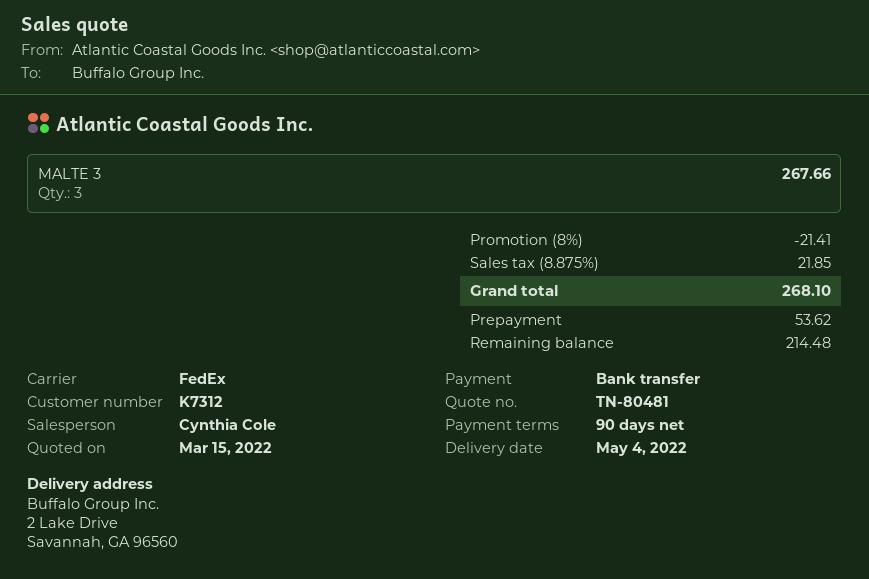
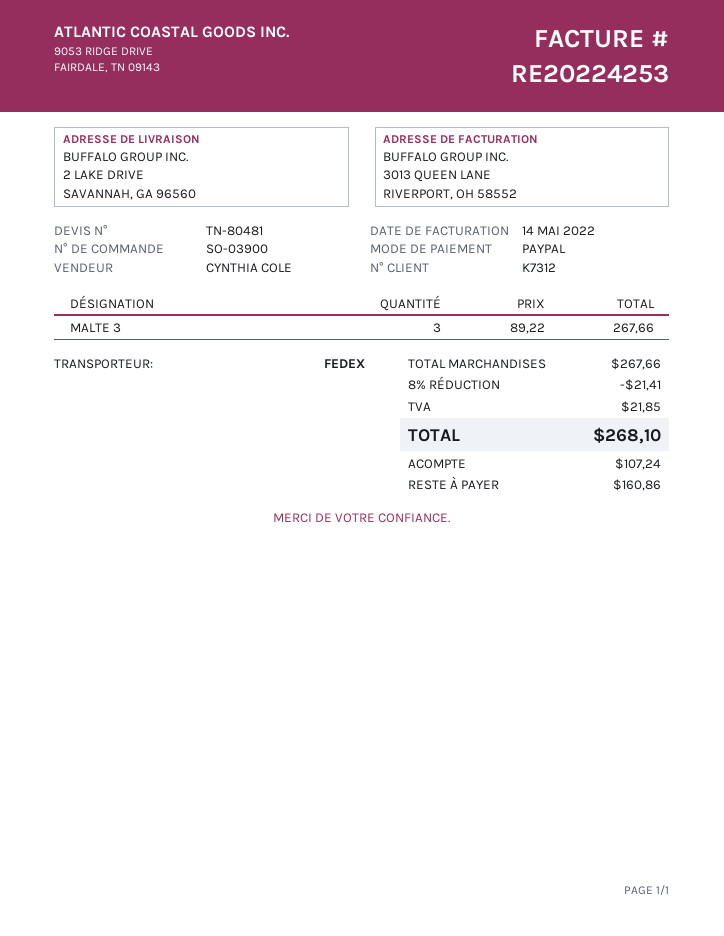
payment method: bank transfer -> PayPal
deposit: 53.62 -> 107.24
balance: 214.48 -> 160.86

